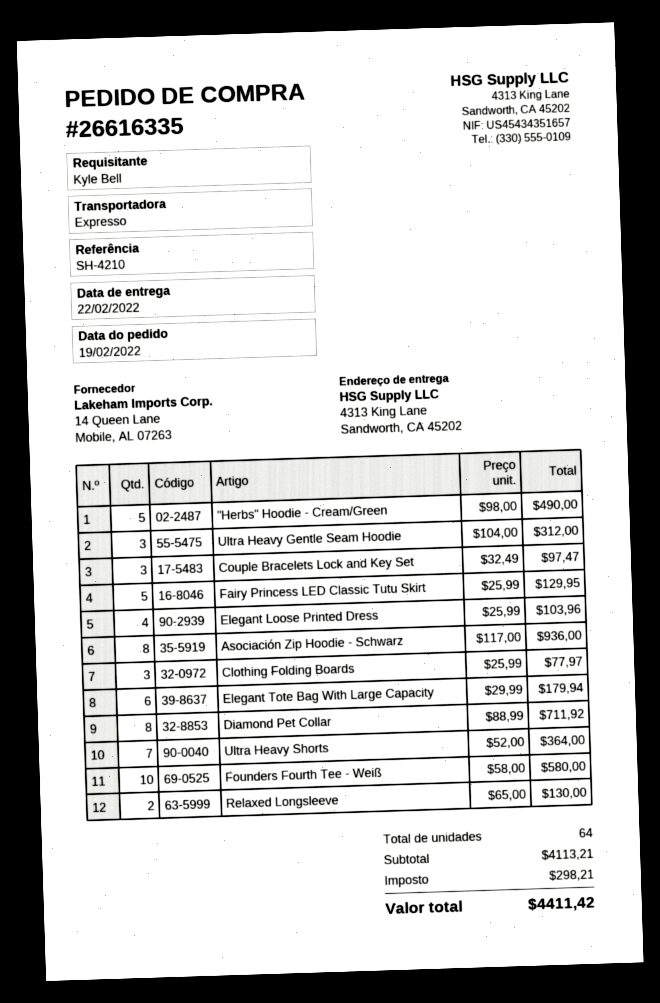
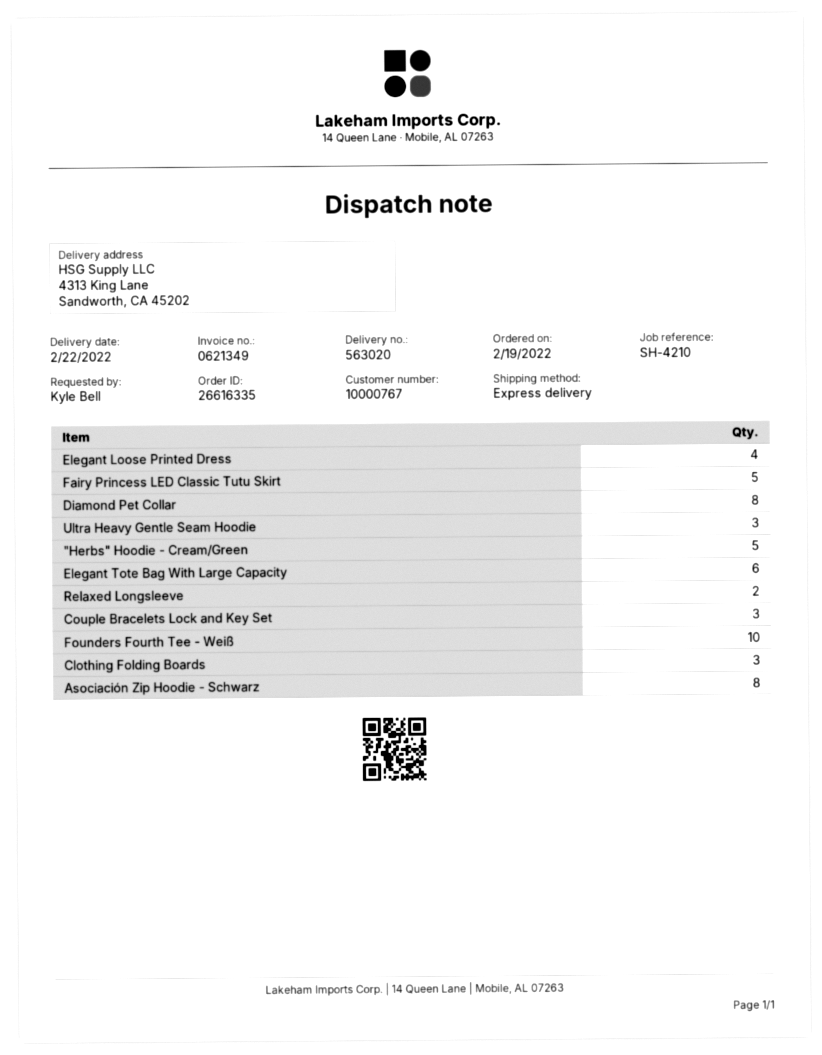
Ultra Heavy Shorts: 7 -> none

